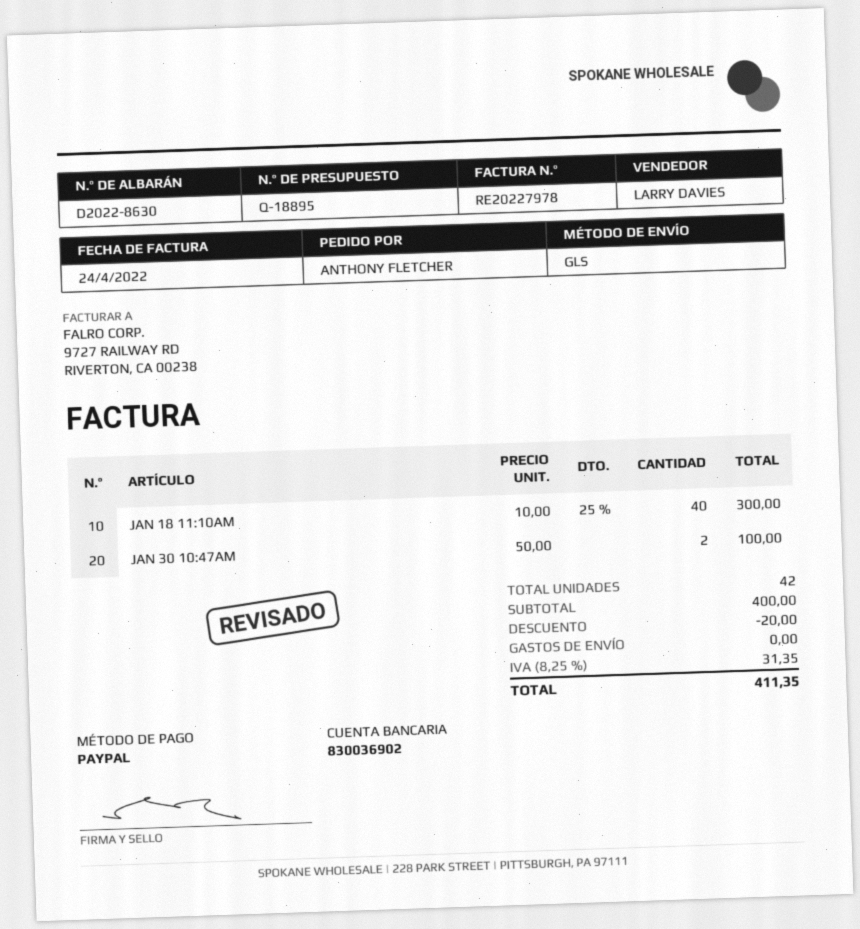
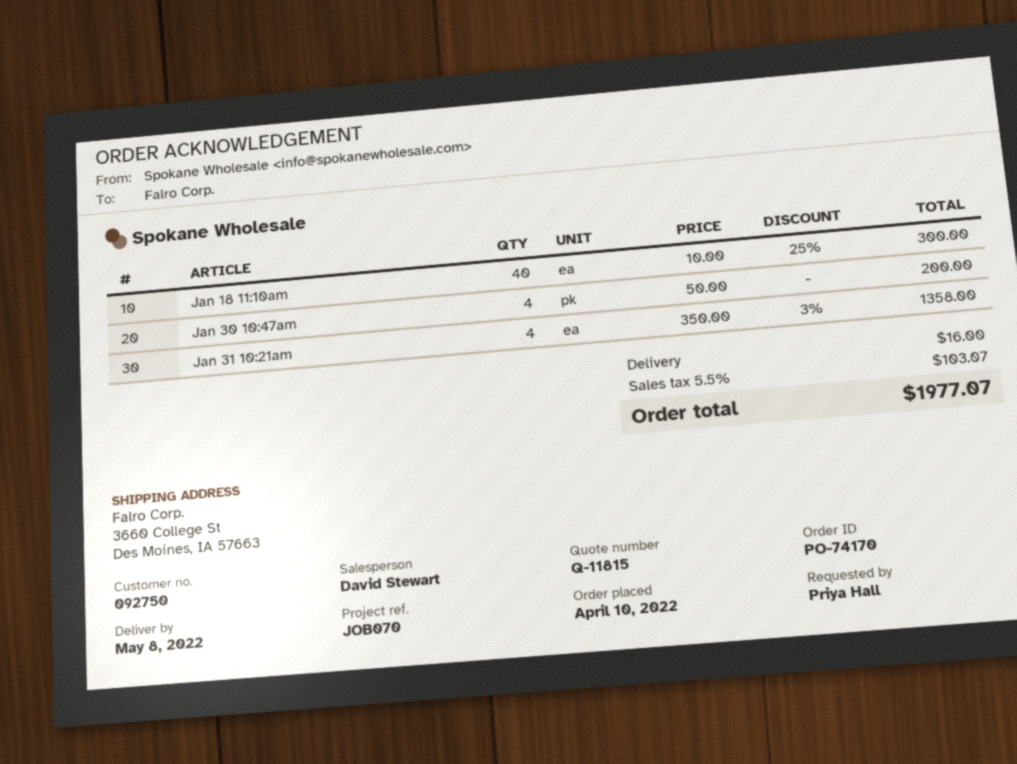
quote number: Q-18895 -> Q-11815
ordered by: ANTHONY FLETCHER -> Priya Hall
sales rep: LARRY DAVIES -> David Stewart
JAN 30 10:47AM: 2 x 50.00 = 100.00 -> 4 x 50.00 = 200.00
Jan 31 10:21am: none -> 4 x 350.00 - 3% = 1358.00
discount: 20.00 -> none
shipping: 0.00 -> 16.00
tax: 8.25% = 31.35 -> 5.5% = 103.07
total: 411.35 -> 1977.07

